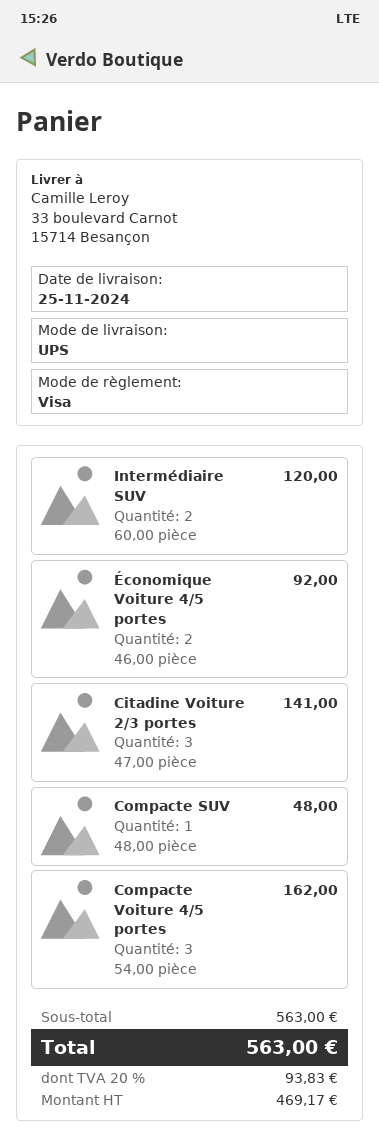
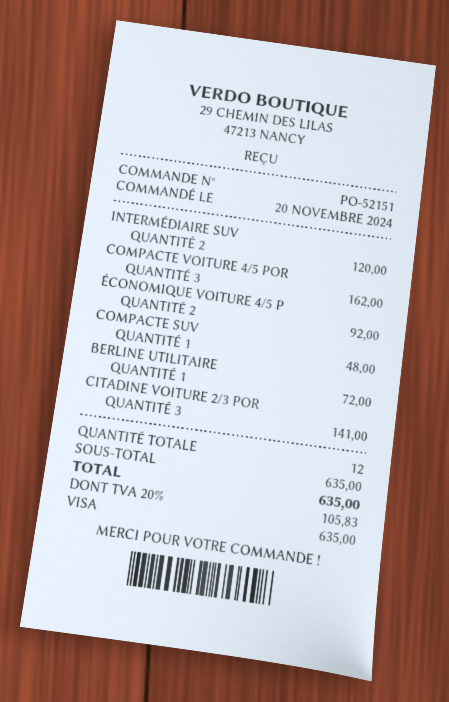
BERLINE UTILITAIRE: none -> 1 for 72.00
subtotal: 563.00 -> 635.00
tax: 20% = 93.83 -> 20% = 105.83
total: 563.00 -> 635.00

